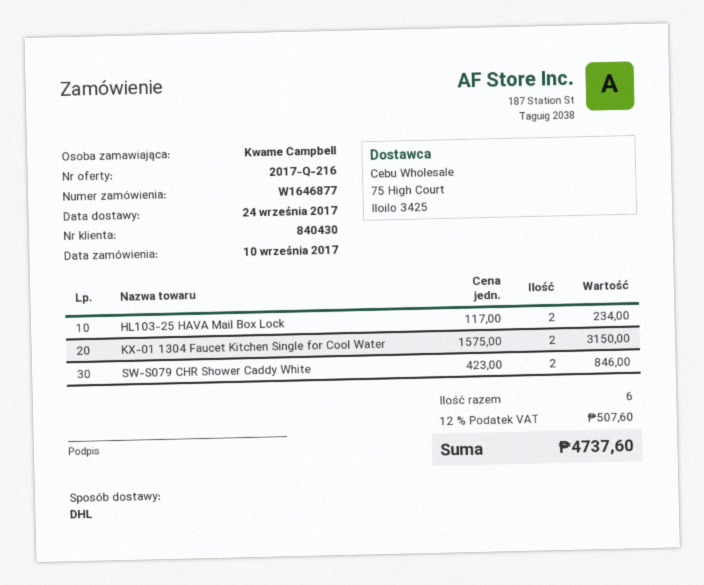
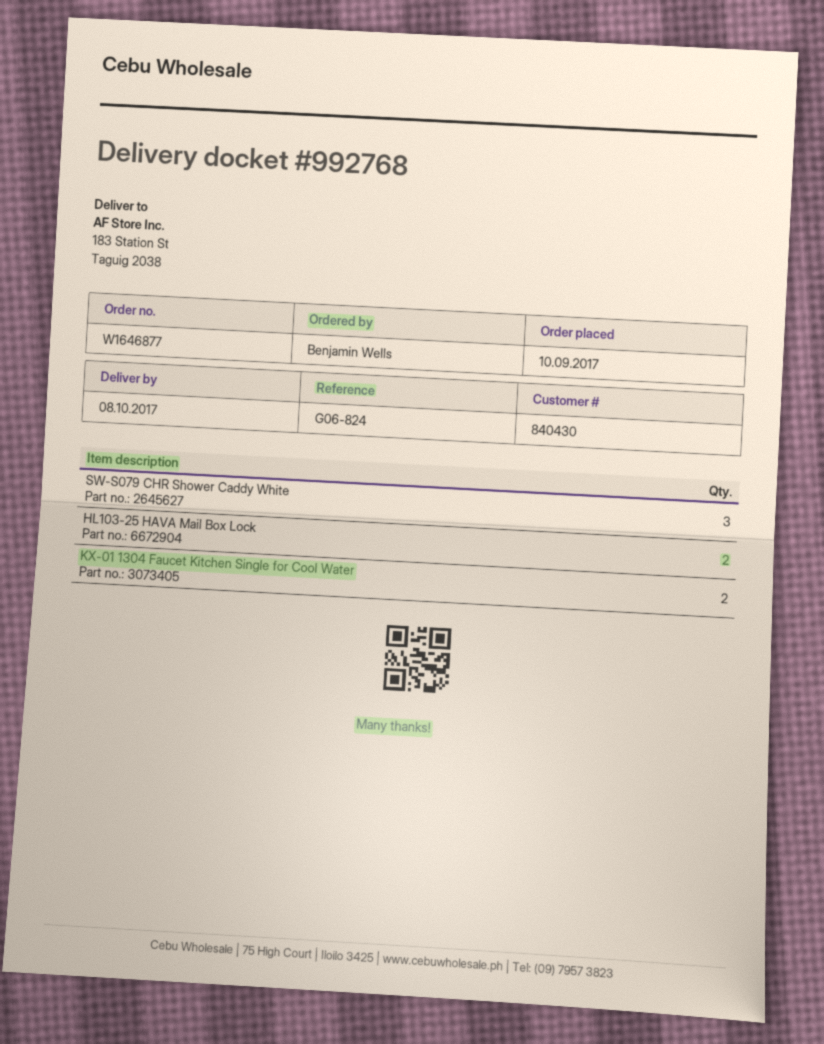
delivery date: 2017-09-24 -> 2017-10-08
ordered by: Kwame Campbell -> Benjamin Wells
SW-S079 CHR Shower Caddy White: 2 -> 3

